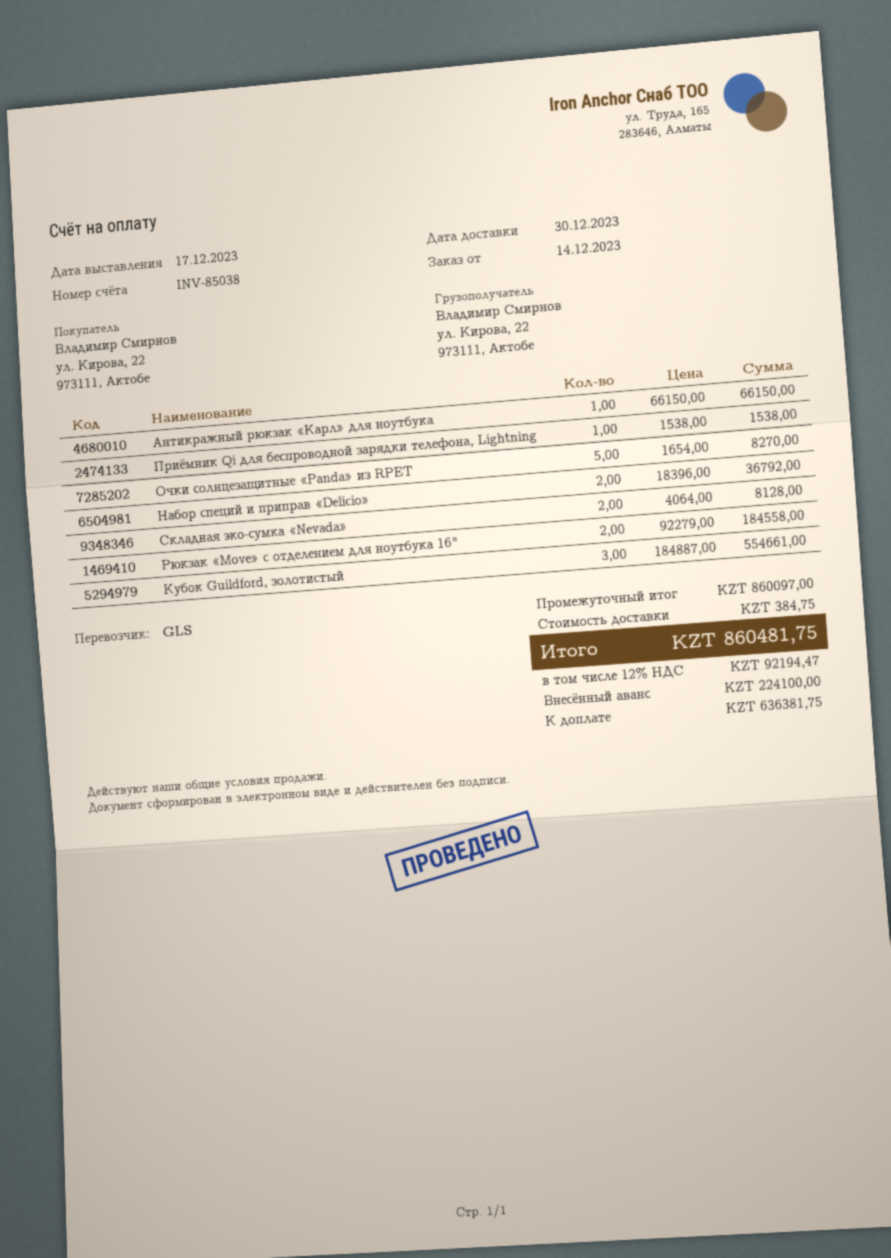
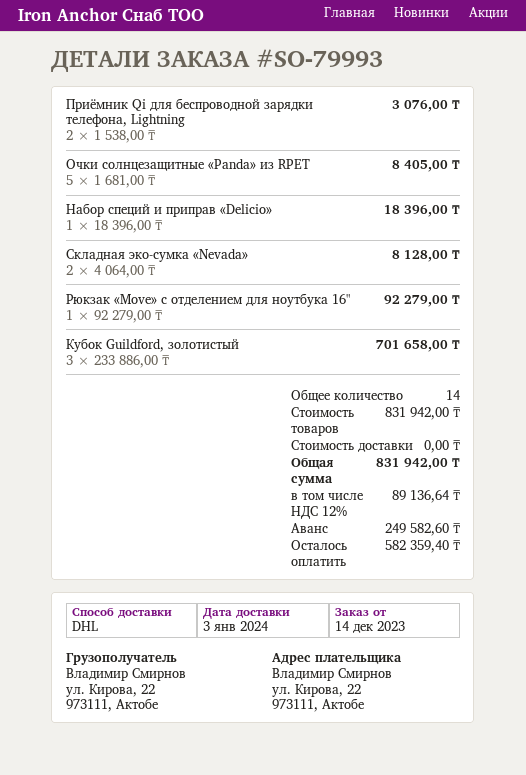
delivery date: 2023-12-30 -> 2024-01-03
shipping method: GLS -> DHL
Антикражный рюкзак «Карл» для ноутбука: 1 x 66150.00 = 66150.00 -> none
Приёмник Qi для беспроводной зарядки телефона, Lightning: 1 x 1538.00 = 1538.00 -> 2 x 1538.00 = 3076.00
Очки солнцезащитные «Panda» из RPET: 5 x 1654.00 = 8270.00 -> 5 x 1681.00 = 8405.00
Набор специй и приправ «Delicio»: 2 x 18396.00 = 36792.00 -> 1 x 18396.00 = 18396.00
Рюкзак «Move» с отделением для ноутбука 16": 2 x 92279.00 = 184558.00 -> 1 x 92279.00 = 92279.00
Кубок Guildford, золотистый: 3 x 184887.00 = 554661.00 -> 3 x 233886.00 = 701658.00
subtotal: 860097.00 -> 831942.00
shipping: 384.75 -> 0.00
tax: 12% = 92194.47 -> 12% = 89136.64
total: 860481.75 -> 831942.00
deposit: 224100.00 -> 249582.60
balance: 636381.75 -> 582359.40

